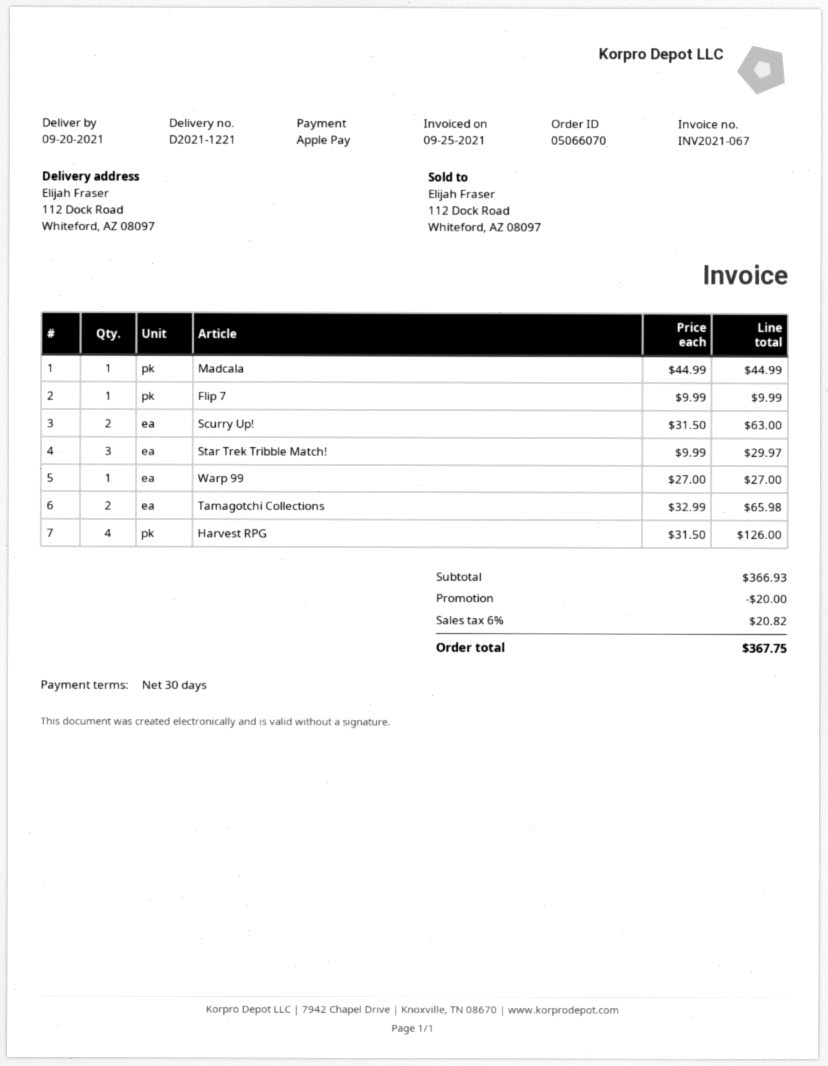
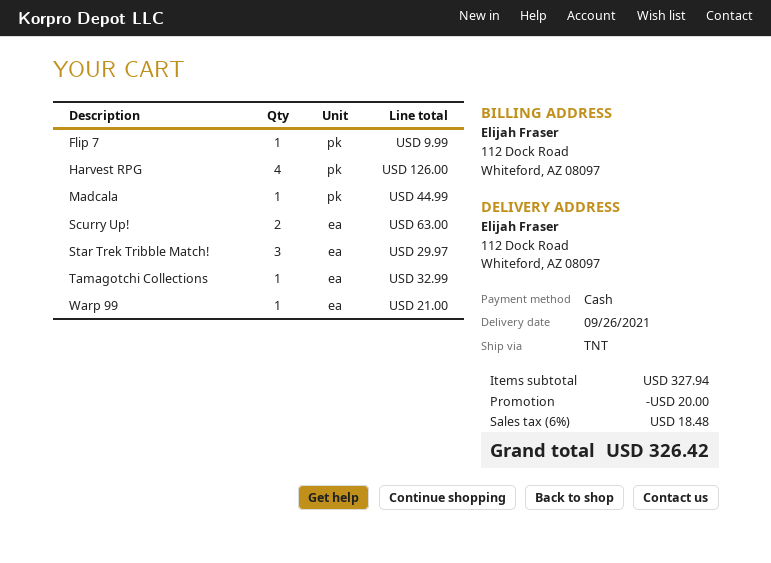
delivery date: 2021-09-20 -> 2021-09-26
payment method: Apple Pay -> cash
Warp 99: 1 for 27.00 -> 1 for 21.00
Tamagotchi Collections: 2 for 65.98 -> 1 for 32.99
subtotal: 366.93 -> 327.94
tax: 6% = 20.82 -> 6% = 18.48
total: 367.75 -> 326.42

